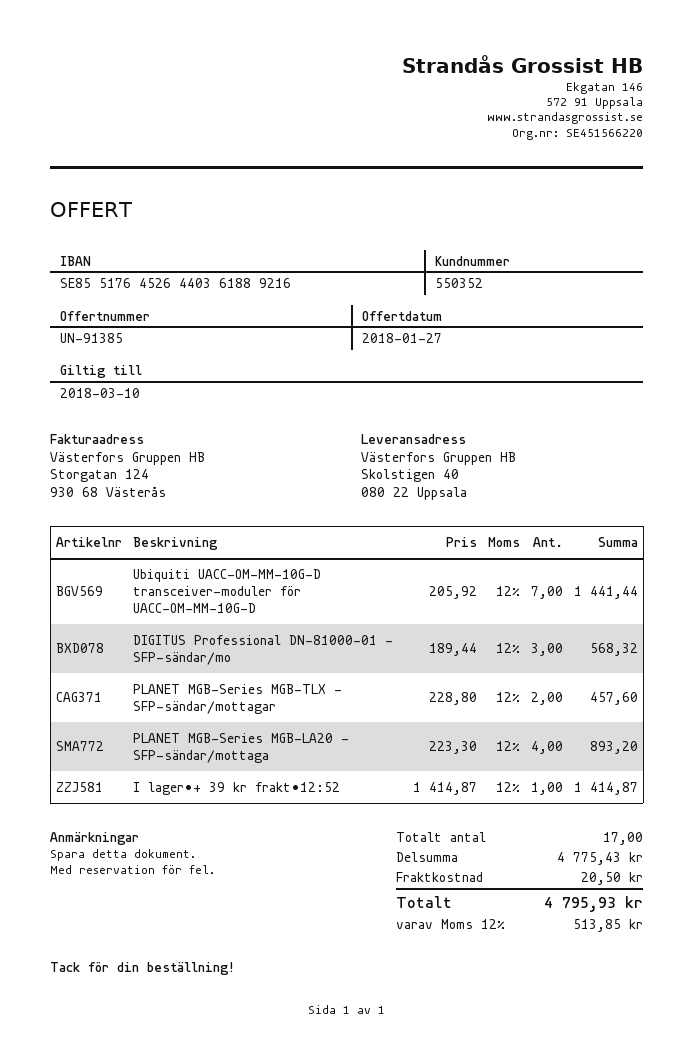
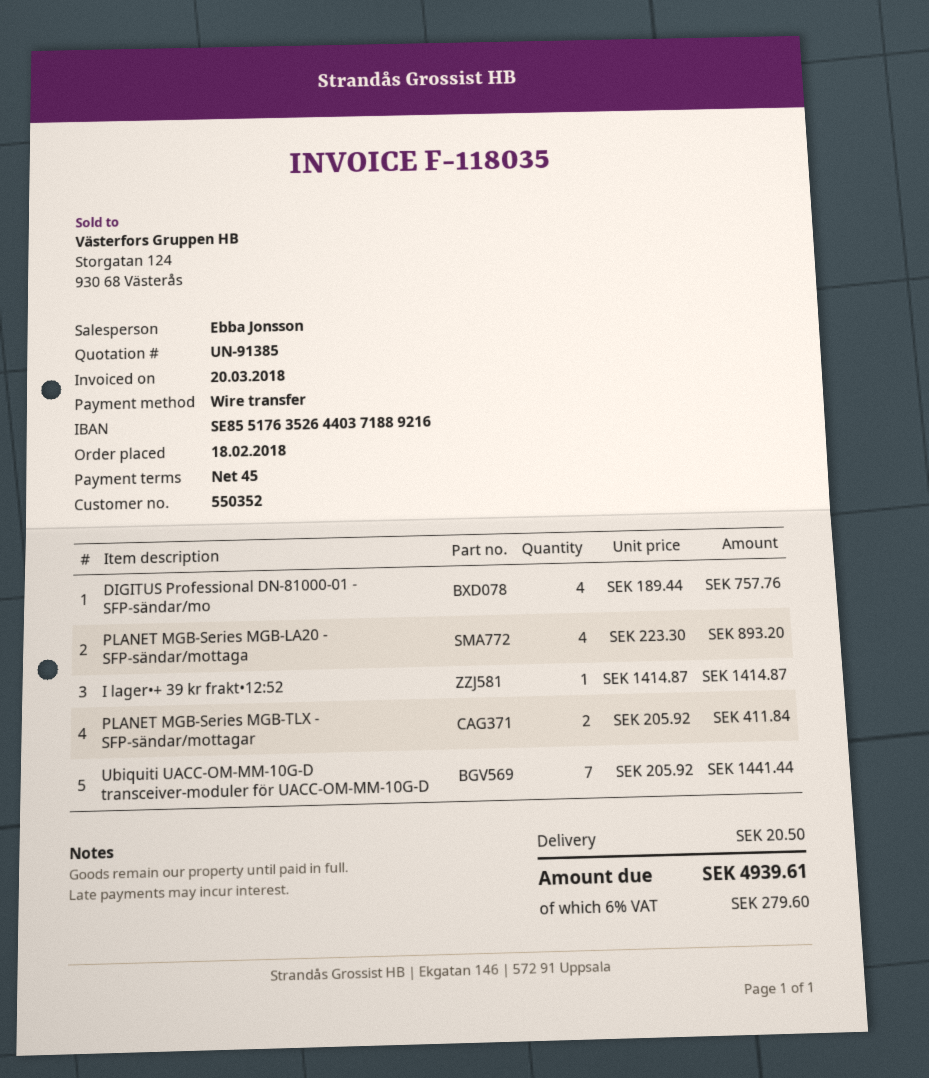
bank account: SE8551764526440361889216 -> SE8551763526440371889216
DIGITUS Professional DN-81000-01 - SFP-sändar/mo: 3 x 189.44 = 568.32 -> 4 x 189.44 = 757.76
PLANET MGB-Series MGB-TLX - SFP-sändar/mottagar: 2 x 228.80 = 457.60 -> 2 x 205.92 = 411.84
tax: 12% = 513.85 -> 6% = 279.60
total: 4795.93 -> 4939.61

